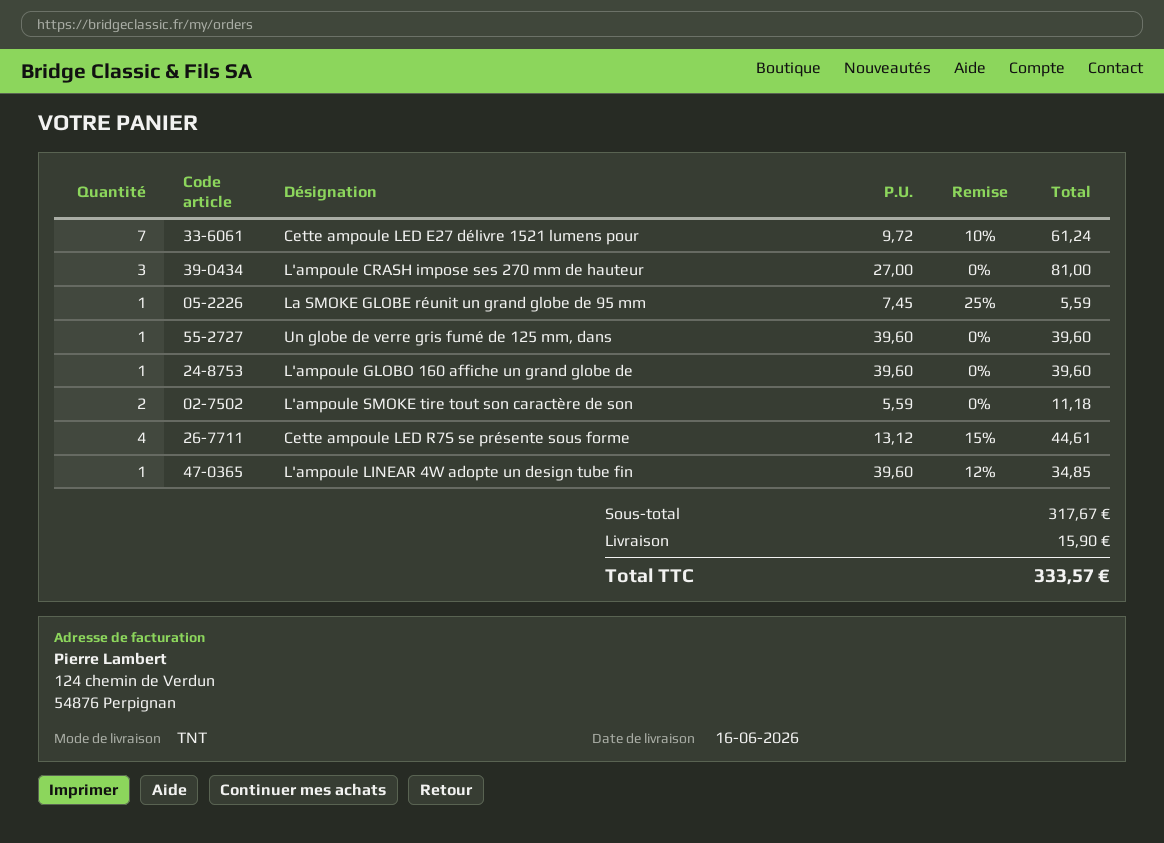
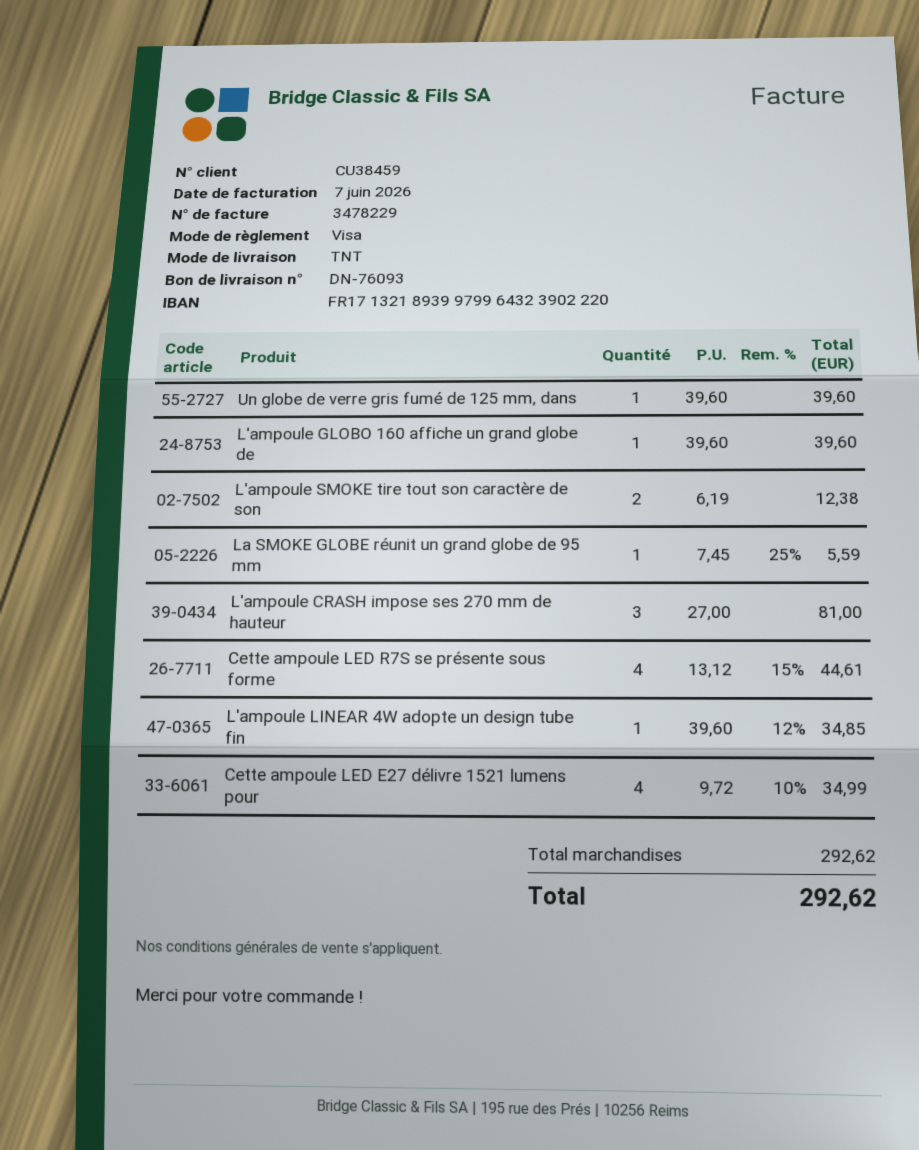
Cette ampoule LED E27 délivre 1521 lumens pour: 7 x 9.72 - 10% = 61.24 -> 4 x 9.72 - 10% = 34.99
L'ampoule SMOKE tire tout son caractère de son: 2 x 5.59 = 11.18 -> 2 x 6.19 = 12.38
subtotal: 317.67 -> 292.62
shipping: 15.90 -> none
total: 333.57 -> 292.62

